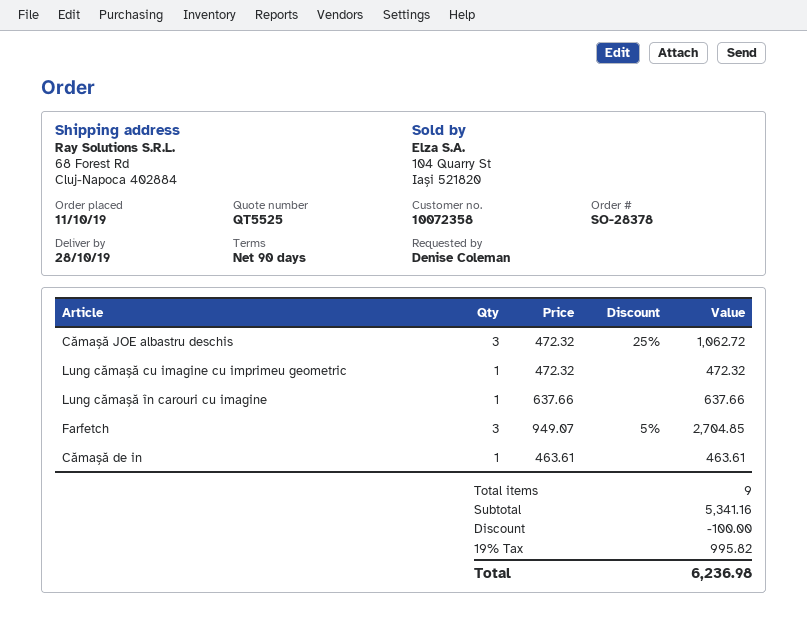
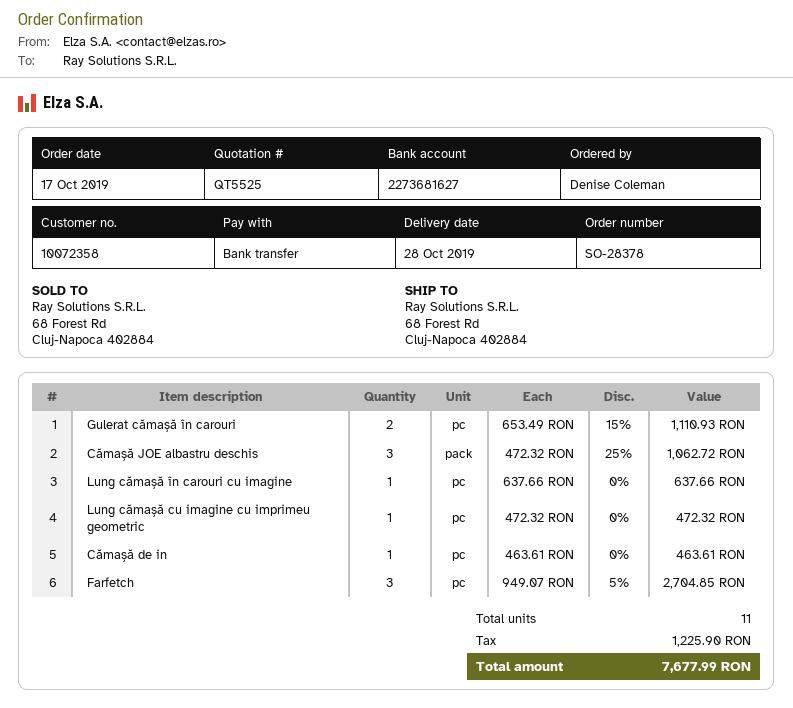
order date: 2019-10-11 -> 2019-10-17
Gulerat cămașă în carouri: none -> 2 x 653.49 - 15% = 1110.93
total quantity: 9 -> 11
discount: 100.00 -> none
tax: 995.82 -> 1225.90
total: 6236.98 -> 7677.99

